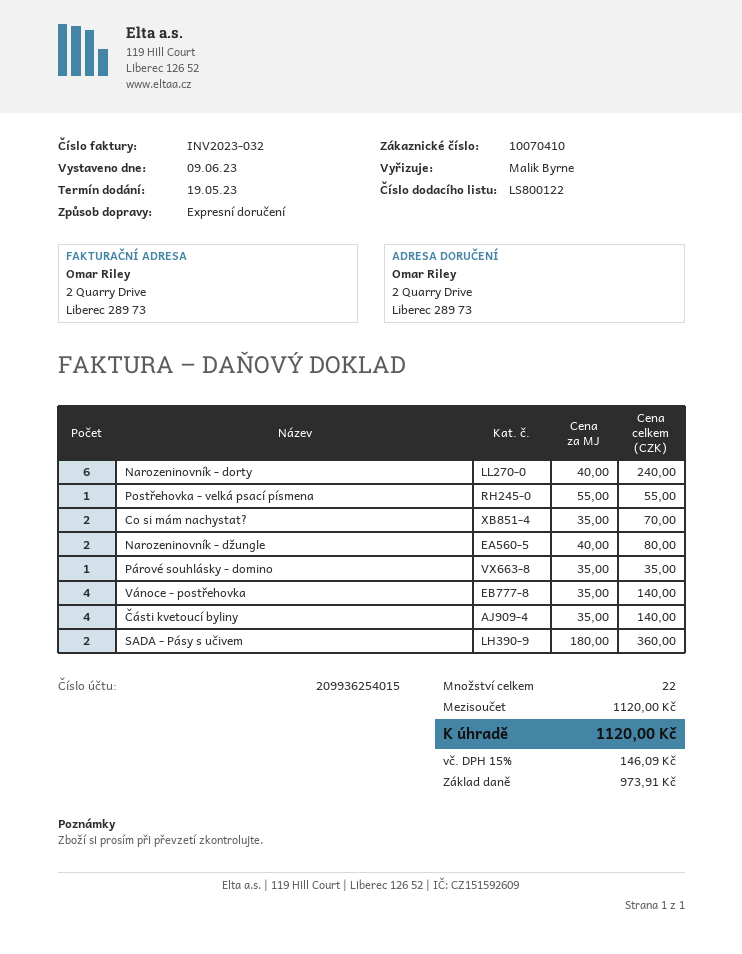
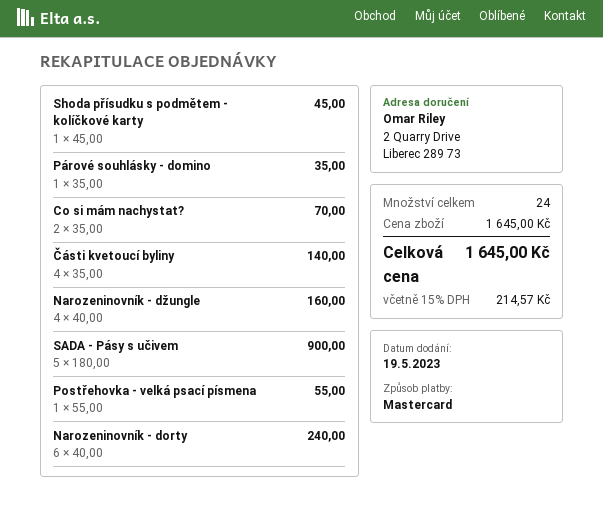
Narozeninovník - džungle: 2 x 40.00 = 80.00 -> 4 x 40.00 = 160.00
Vánoce - postřehovka: 4 x 35.00 = 140.00 -> none
SADA - Pásy s učivem: 2 x 180.00 = 360.00 -> 5 x 180.00 = 900.00
Shoda přísudku s podmětem - kolíčkové karty: none -> 1 x 45.00 = 45.00
total quantity: 22 -> 24
subtotal: 1120.00 -> 1645.00
tax: 15% = 146.09 -> 15% = 214.57
total: 1120.00 -> 1645.00

